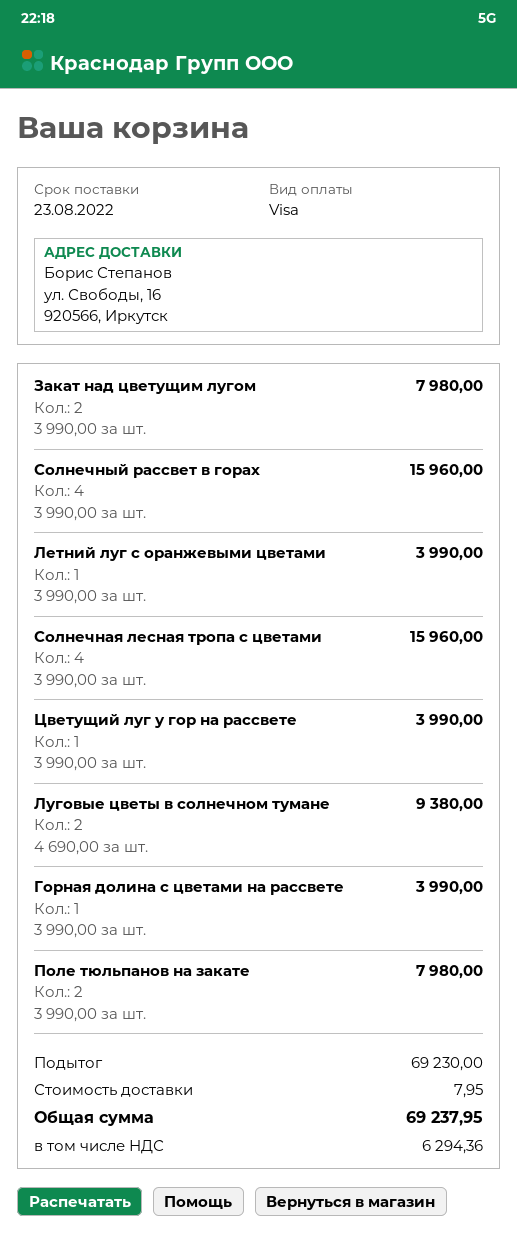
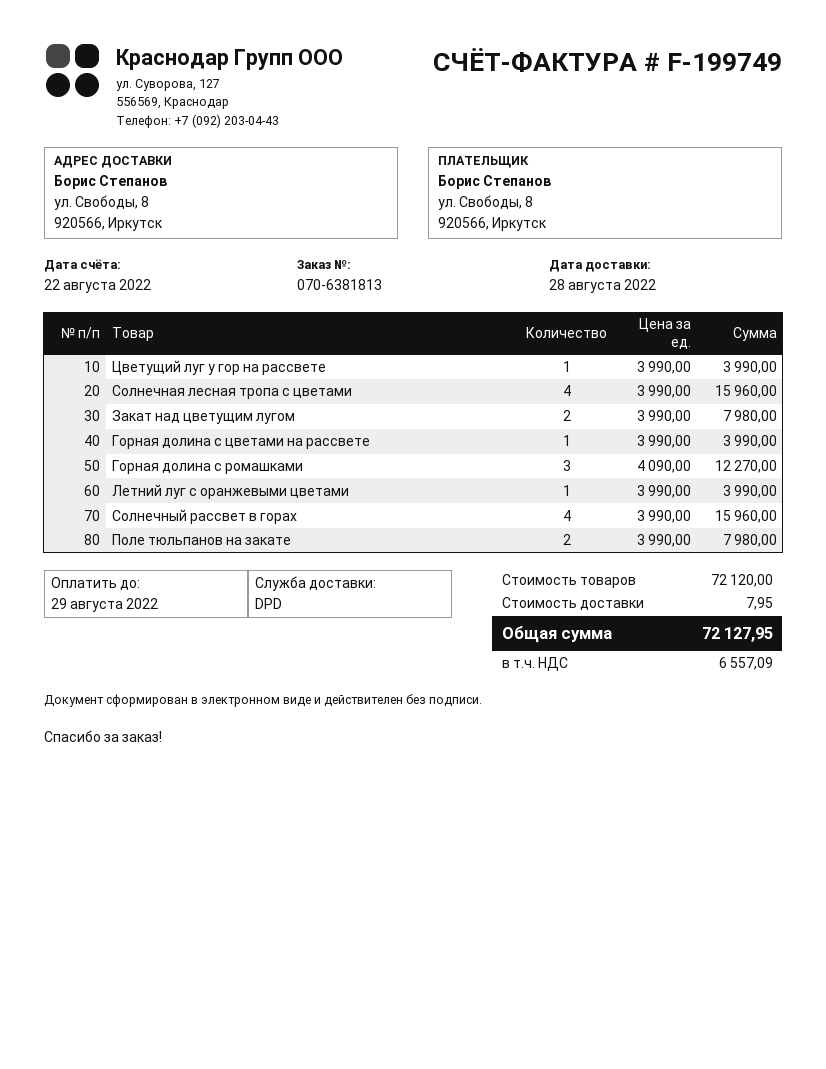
delivery date: 2022-08-23 -> 2022-08-28
ship to: ул. Свободы, 16, 920566, Иркутск -> ул. Свободы, 8, 920566, Иркутск
Луговые цветы в солнечном тумане: 2 x 4690.00 = 9380.00 -> none
Горная долина с ромашками: none -> 3 x 4090.00 = 12270.00
subtotal: 69230.00 -> 72120.00
tax: 6294.36 -> 6557.09
total: 69237.95 -> 72127.95

